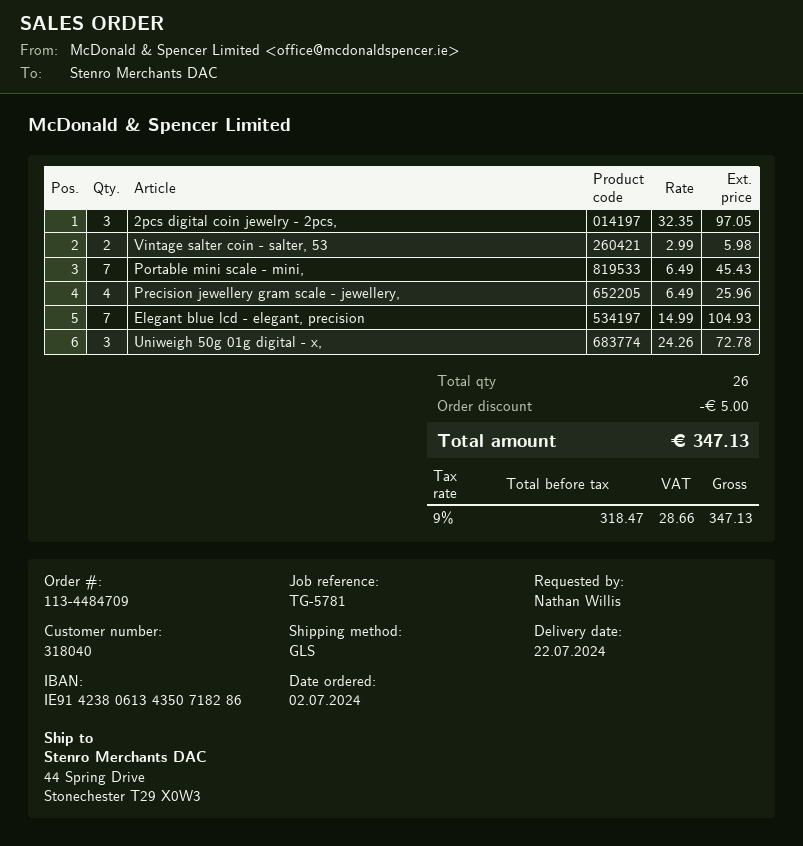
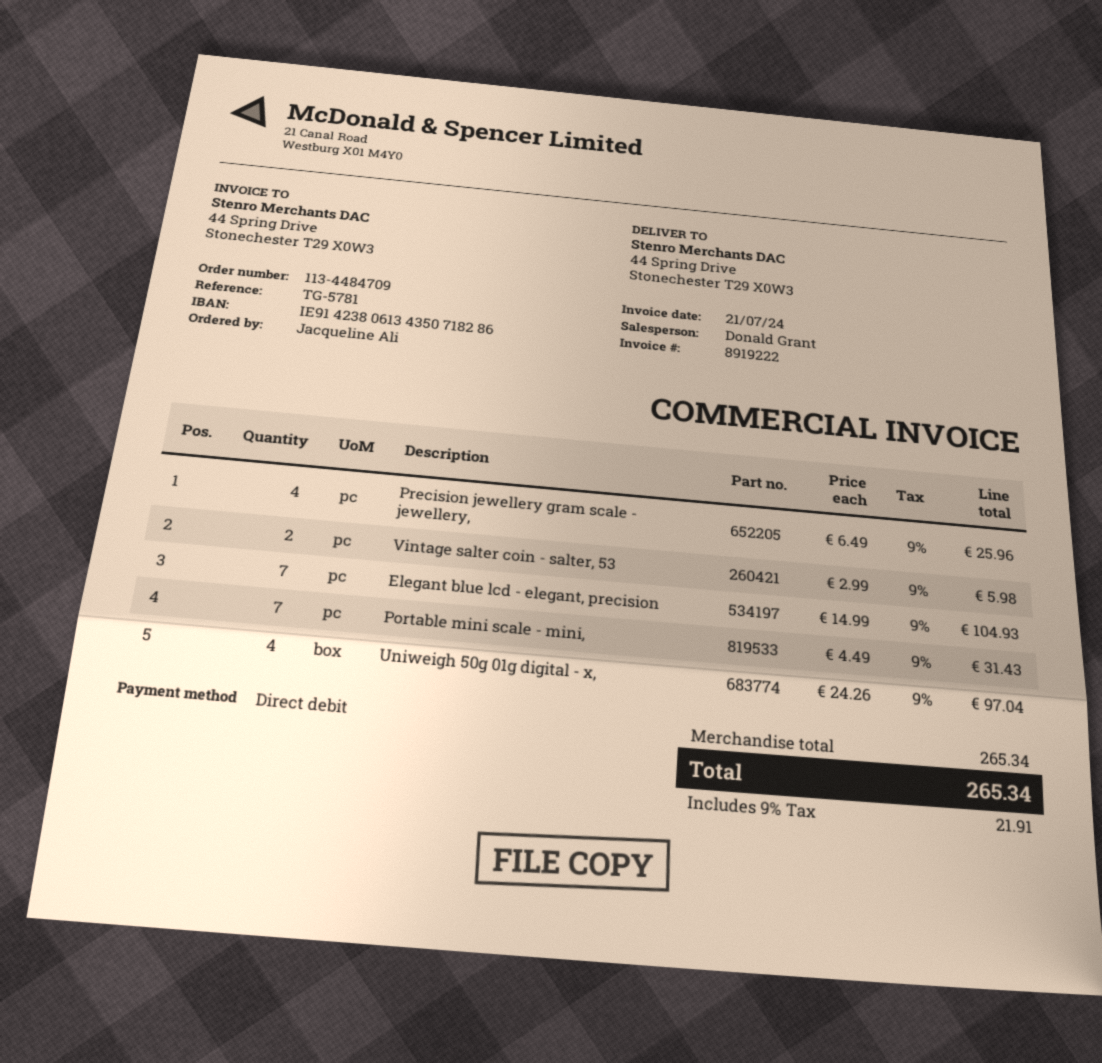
ordered by: Nathan Willis -> Jacqueline Ali
2pcs digital coin jewelry - 2pcs,: 3 x 32.35 = 97.05 -> none
Portable mini scale - mini,: 7 x 6.49 = 45.43 -> 7 x 4.49 = 31.43
Uniweigh 50g 01g digital - x,: 3 x 24.26 = 72.78 -> 4 x 24.26 = 97.04
discount: 5.00 -> none
tax: 9% = 28.66 -> 9% = 21.91
total: 347.13 -> 265.34

